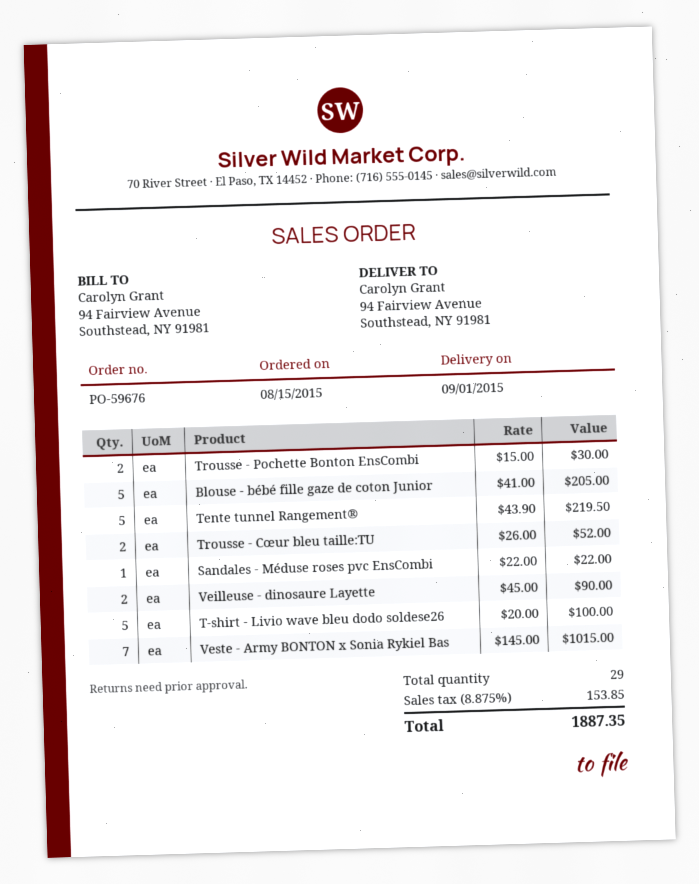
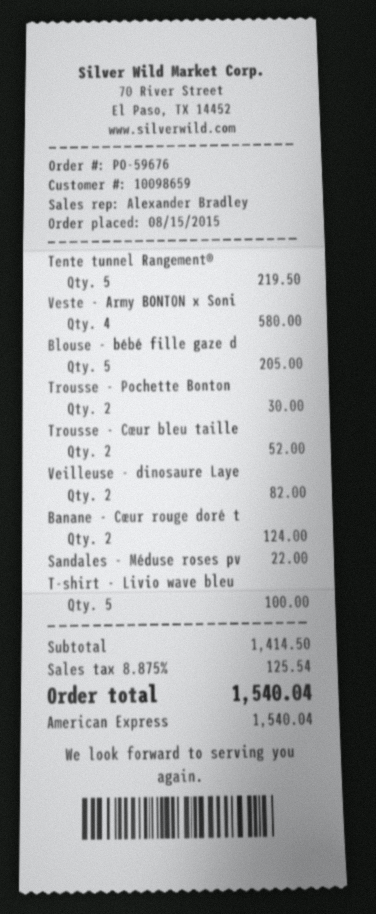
Veilleuse - dinosaure Layette: 2 for 90.00 -> 2 for 82.00
Veste - Army BONTON x Sonia Rykiel Bas: 7 for 1015.00 -> 4 for 580.00
Banane - Cœur rouge doré t: none -> 2 for 124.00
tax: 8.875% = 153.85 -> 8.875% = 125.54
total: 1887.35 -> 1540.04

